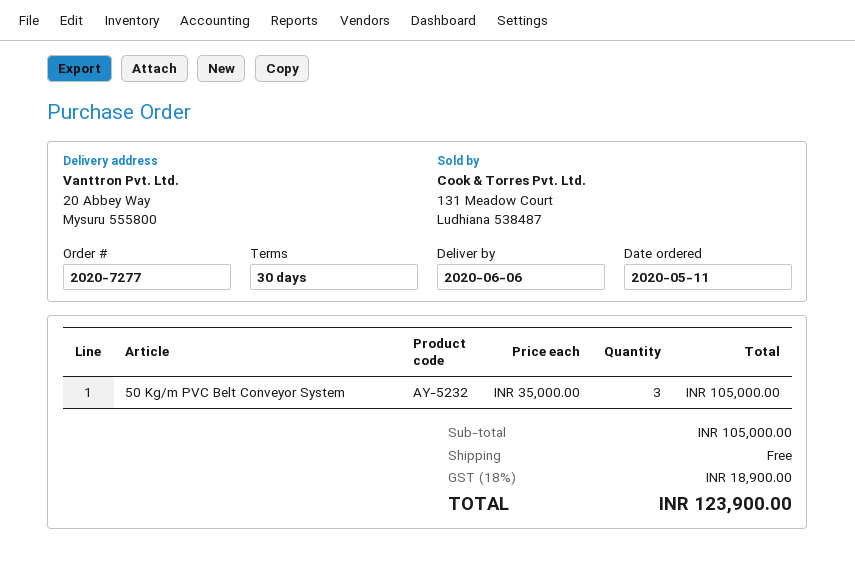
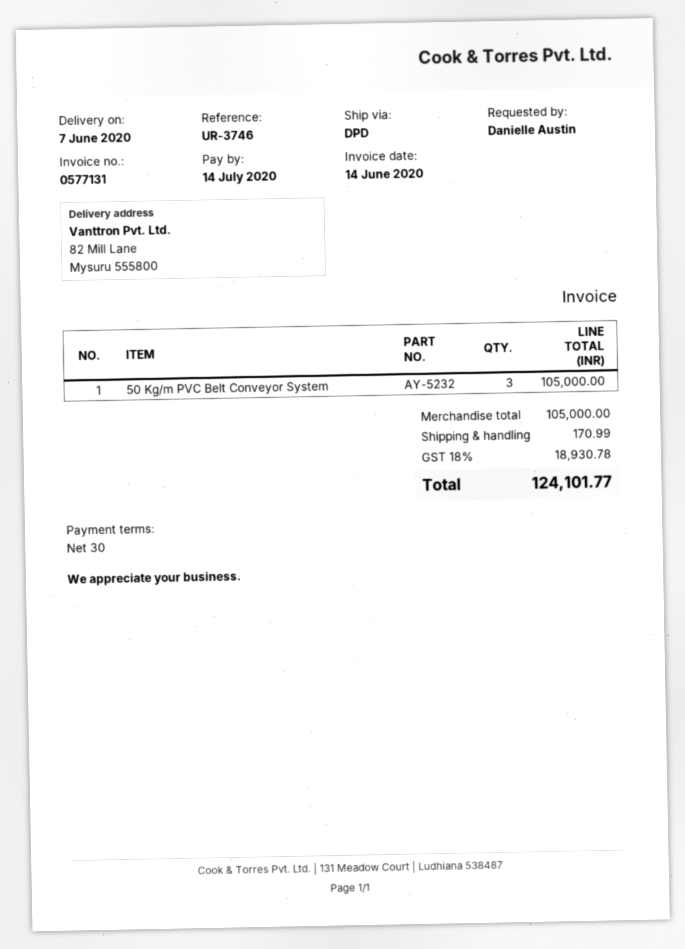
delivery date: 2020-06-06 -> 2020-06-07
ship to: 20 Abbey Way, Mysuru 555800 -> 82 Mill Lane, Mysuru 555800
shipping: 0.00 -> 170.99
tax: 18% = 18900.00 -> 18% = 18930.78
total: 123900.00 -> 124101.77

